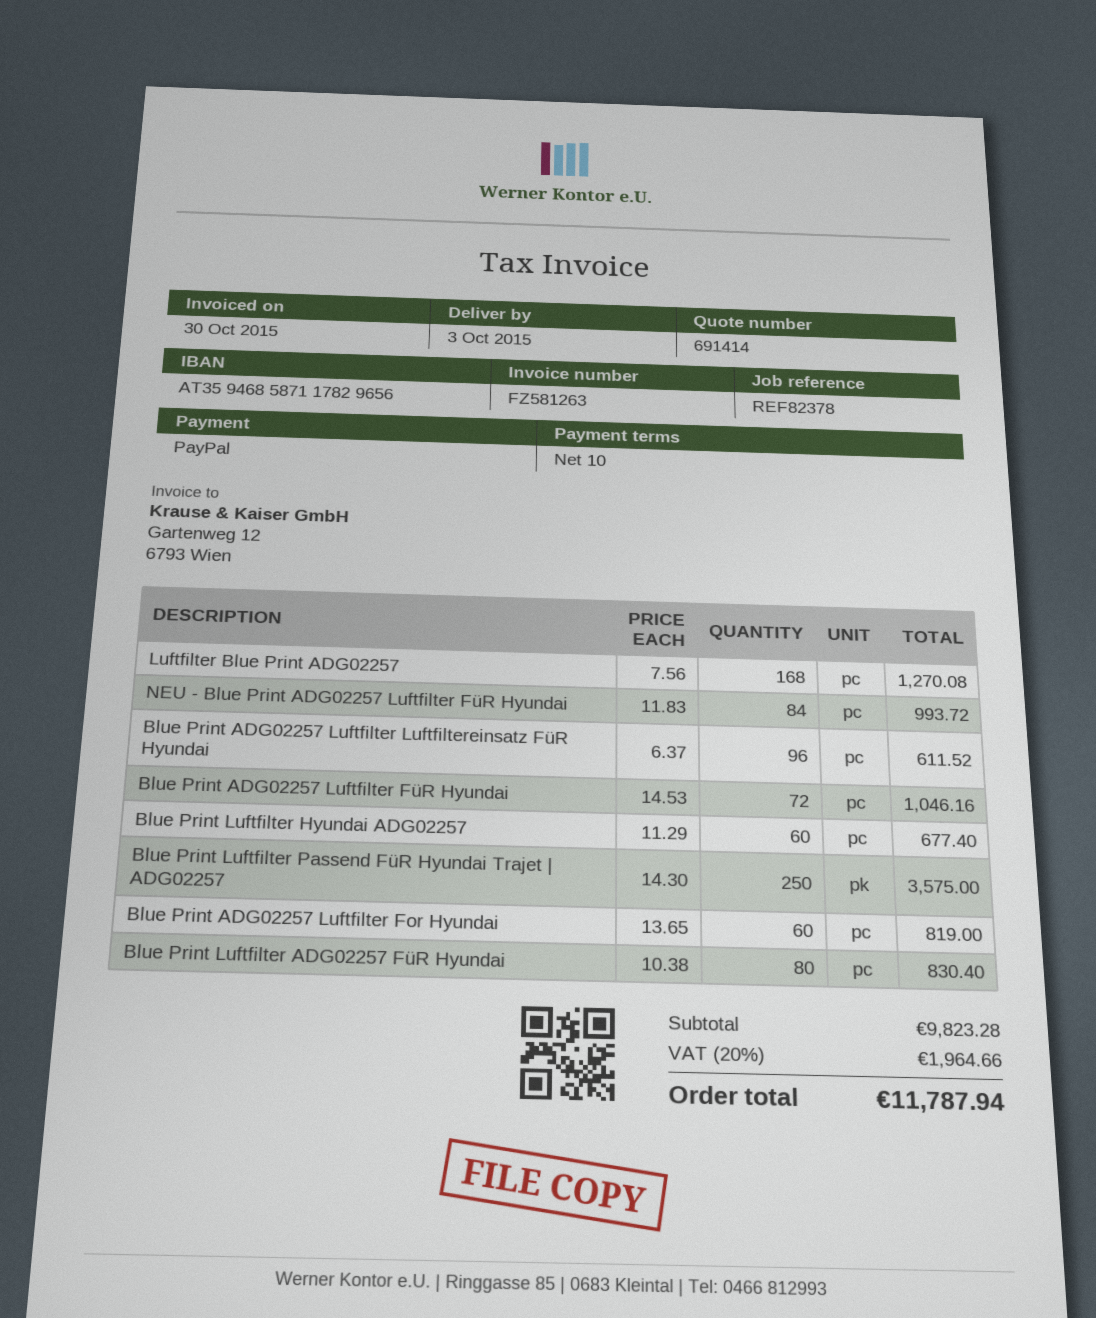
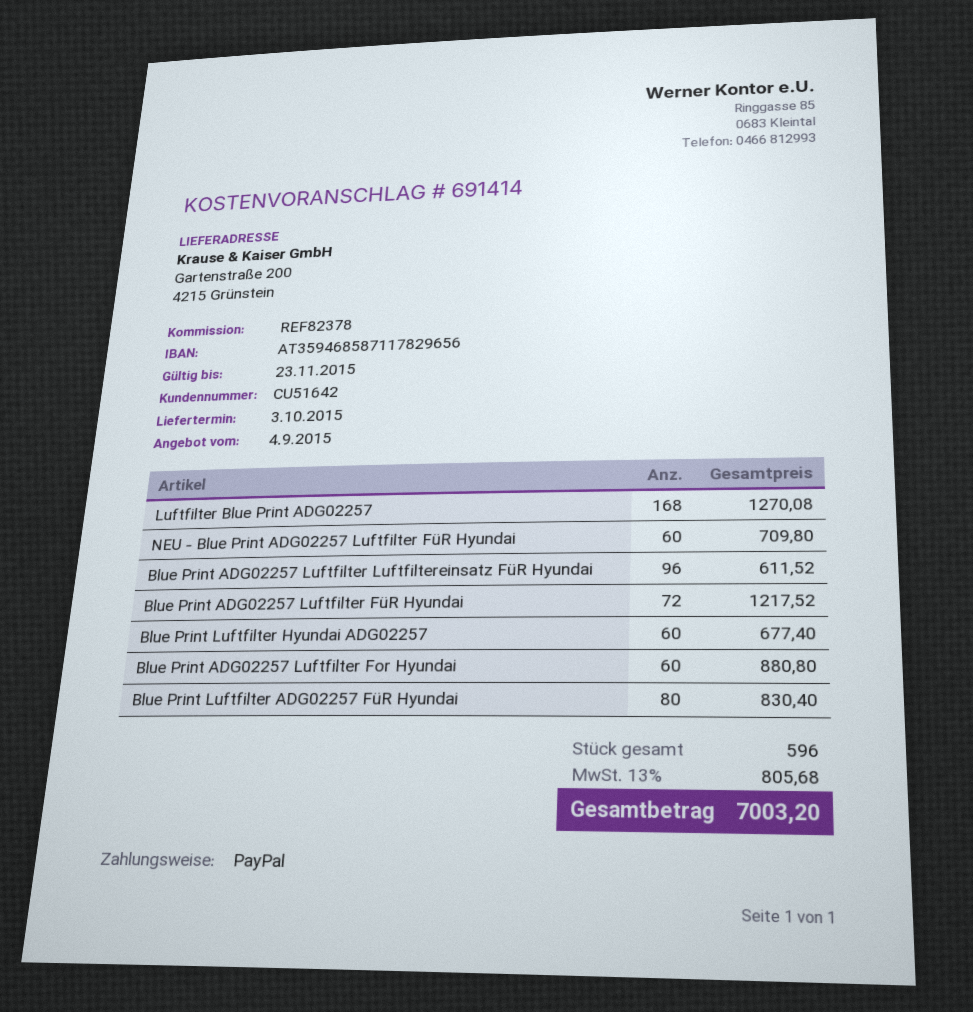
NEU - Blue Print ADG02257 Luftfilter FüR Hyundai: 84 for 993.72 -> 60 for 709.80
Blue Print ADG02257 Luftfilter FüR Hyundai: 72 for 1046.16 -> 72 for 1217.52
Blue Print Luftfilter Passend FüR Hyundai Trajet | ADG02257: 250 for 3575.00 -> none
Blue Print ADG02257 Luftfilter For Hyundai: 60 for 819.00 -> 60 for 880.80
tax: 20% = 1964.66 -> 13% = 805.68
total: 11787.94 -> 7003.20

